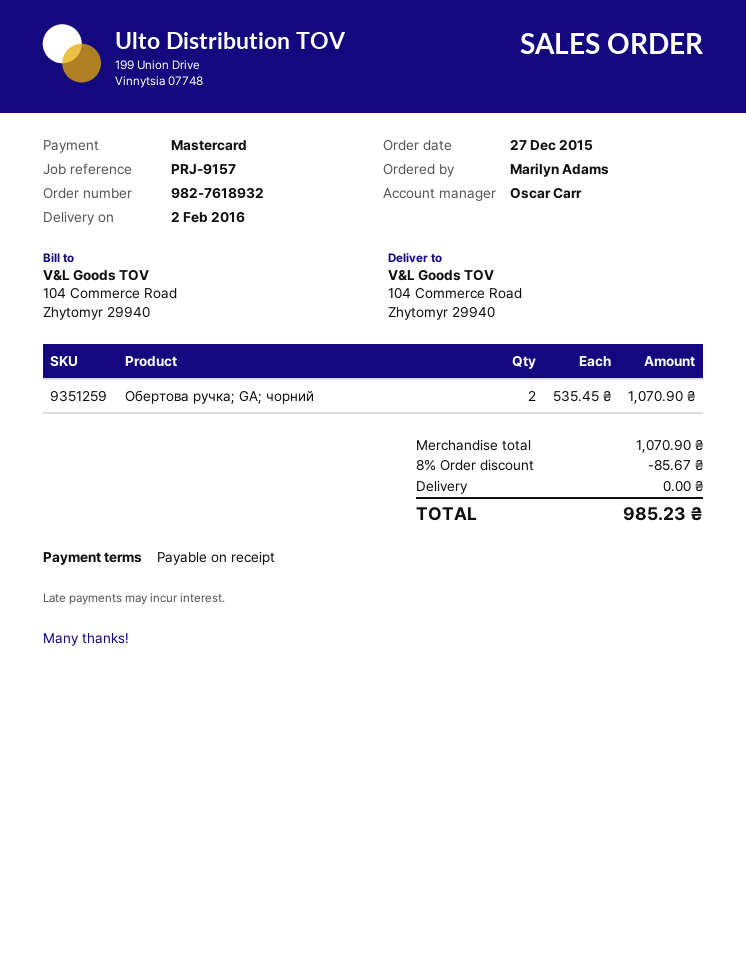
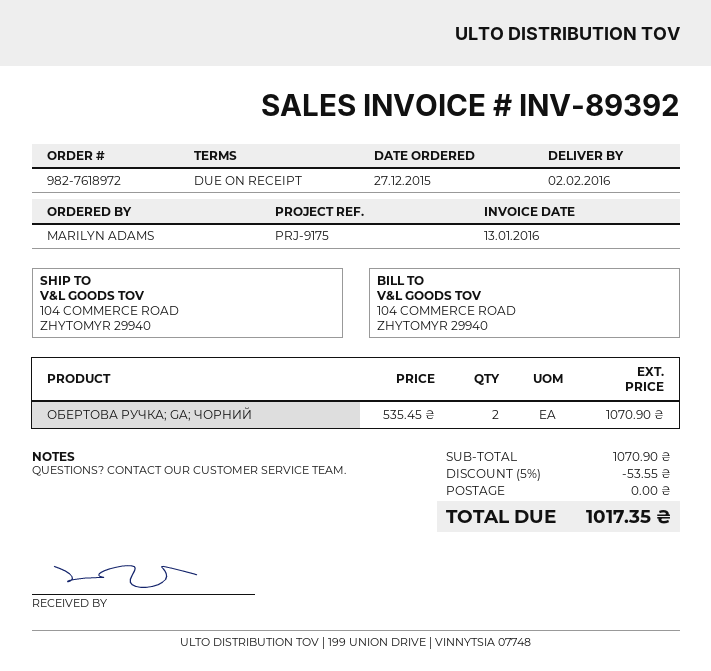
order number: 982-7618932 -> 982-7618972
reference: PRJ-9157 -> PRJ-9175
discount: 8% = 85.67 -> 5% = 53.55
total: 985.23 -> 1017.35

